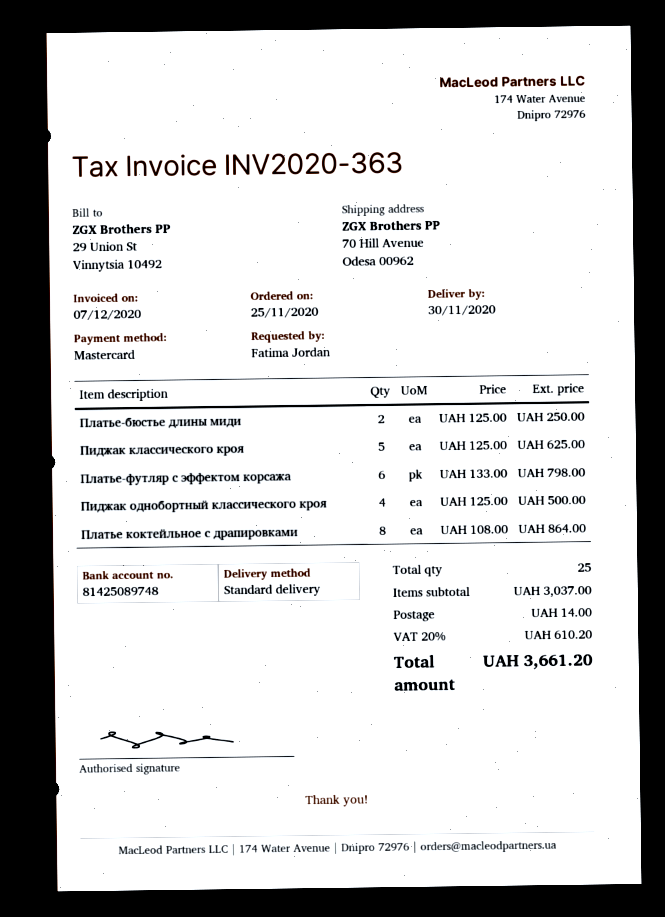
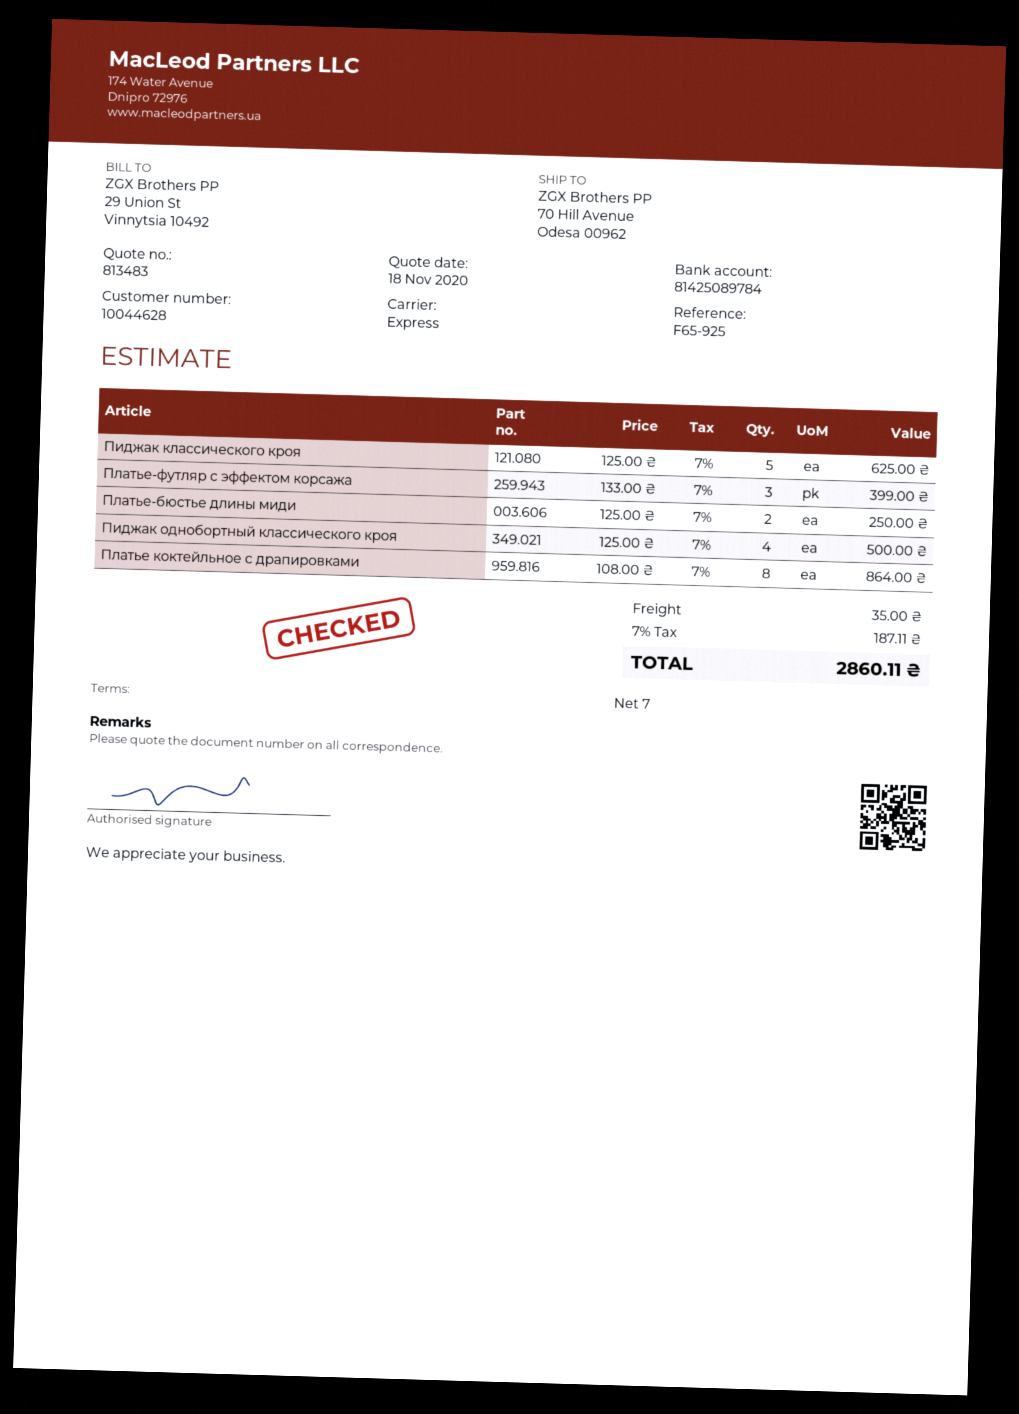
bank account: 81425089748 -> 81425089784
shipping method: standard -> express
Платье-футляр с эффектом корсажа: 6 x 133.00 = 798.00 -> 3 x 133.00 = 399.00
shipping: 14.00 -> 35.00
tax: 20% = 610.20 -> 7% = 187.11
total: 3661.20 -> 2860.11

